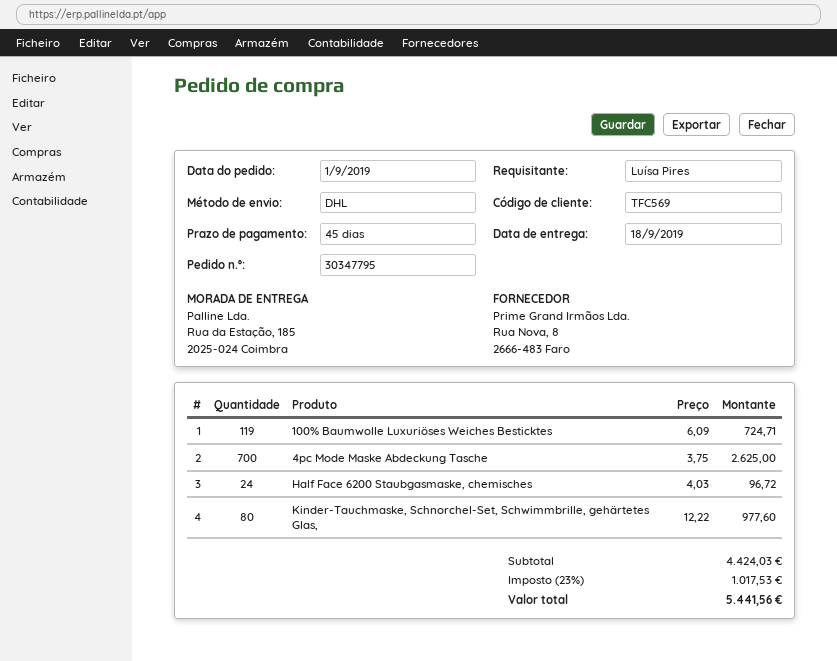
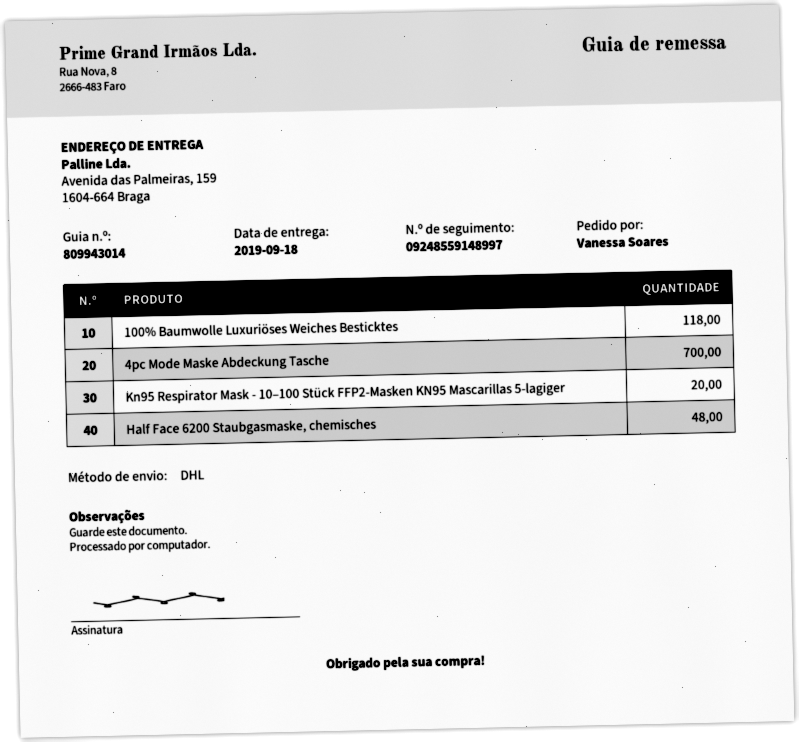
ordered by: Luísa Pires -> Vanessa Soares
ship to: Rua da Estação, 185, 2025-024 Coimbra -> Avenida das Palmeiras, 159, 1604-664 Braga
100% Baumwolle Luxuriöses Weiches Besticktes: 119 -> 118
Half Face 6200 Staubgasmaske, chemisches: 24 -> 48
Kinder-Tauchmaske, Schnorchel-Set, Schwimmbrille, gehärtetes Glas,: 80 -> none
Kn95 Respirator Mask - 10–100 Stück FFP2-Masken KN95 Mascarillas 5-lagiger: none -> 20

